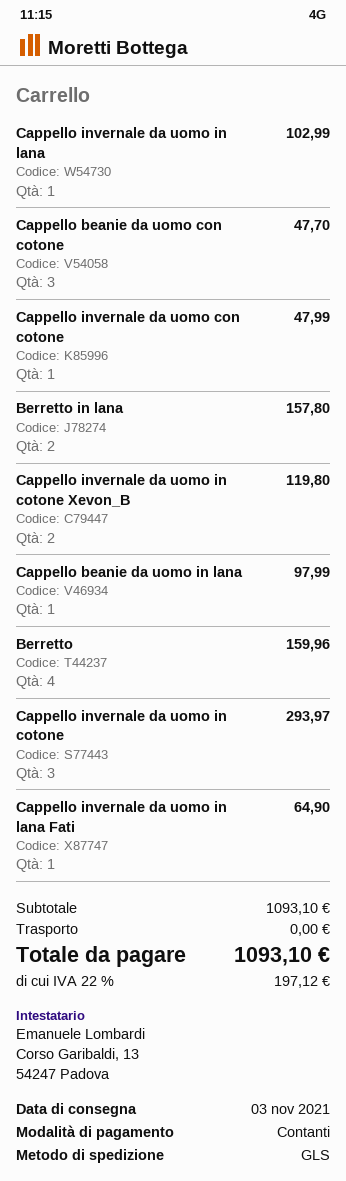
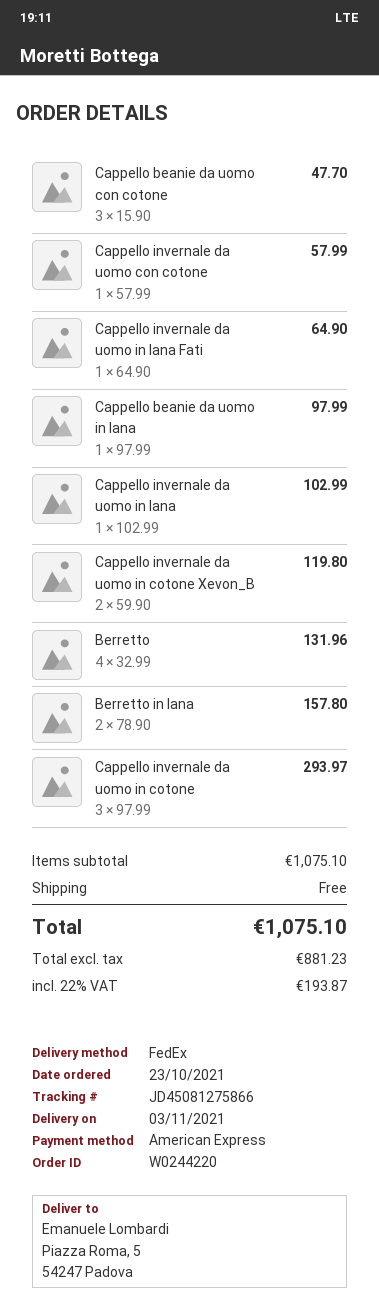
payment method: cash -> American Express
shipping method: GLS -> FedEx
Cappello invernale da uomo con cotone: 1 for 47.99 -> 1 for 57.99
Berretto: 4 for 159.96 -> 4 for 131.96
subtotal: 1093.10 -> 1075.10
tax: 22% = 197.12 -> 22% = 193.87
total: 1093.10 -> 1075.10

